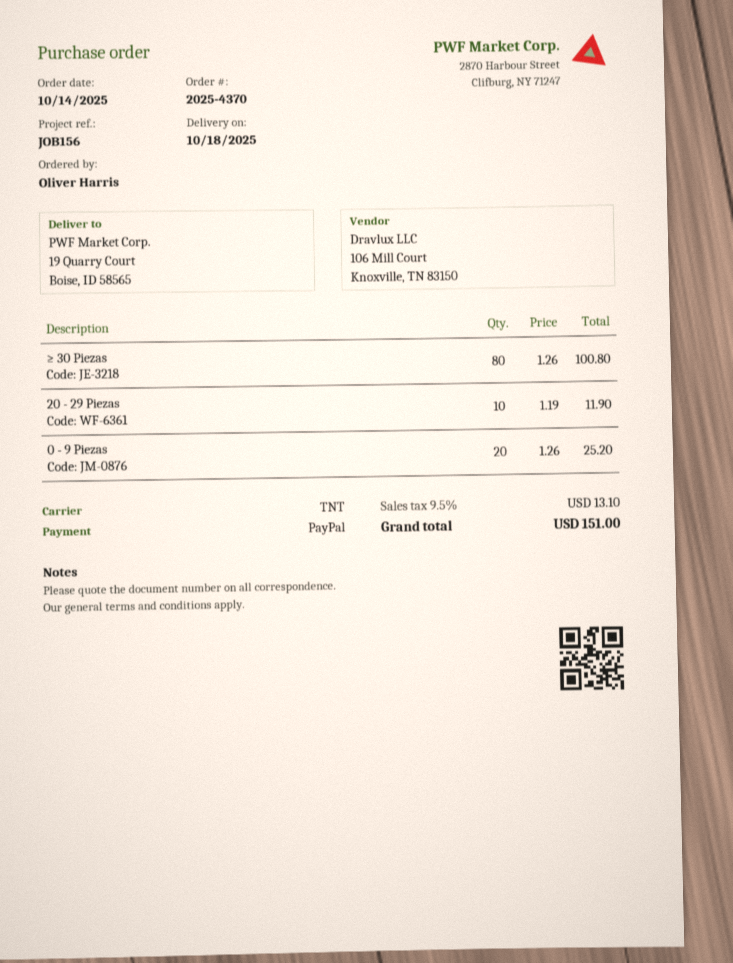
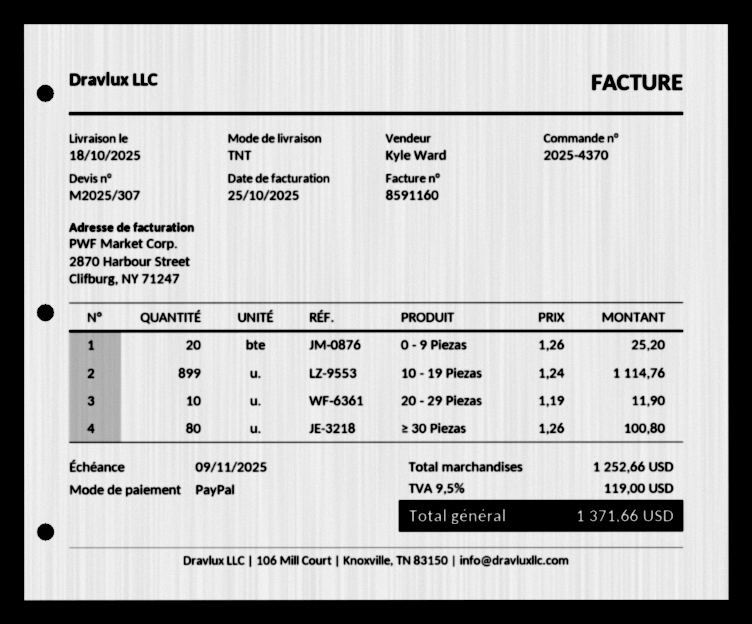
10 - 19 Piezas: none -> 899 x 1.24 = 1114.76
tax: 9.5% = 13.10 -> 9.5% = 119.00
total: 151.00 -> 1371.66

